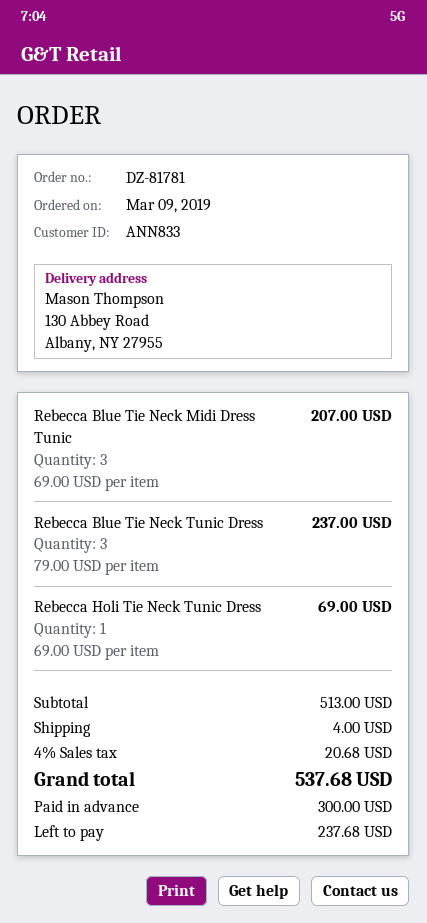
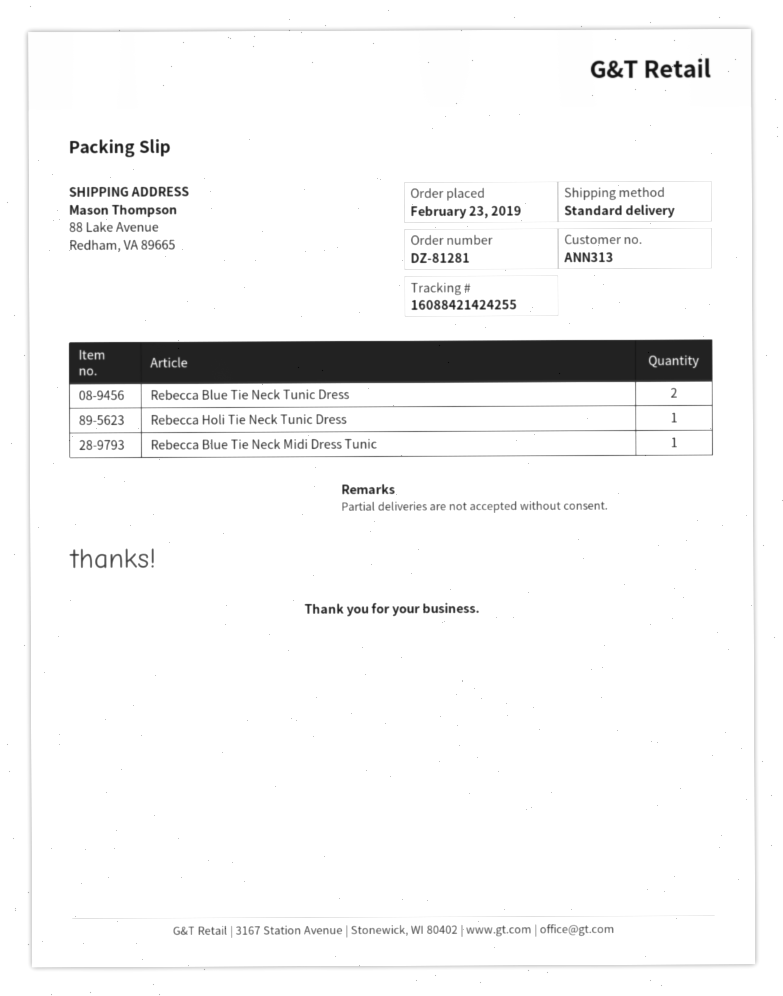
order number: DZ-81781 -> DZ-81281
order date: 2019-03-09 -> 2019-02-23
customer number: ANN833 -> ANN313
ship to: 130 Abbey Road, Albany, NY 27955 -> 88 Lake Avenue, Redham, VA 89665
Rebecca Blue Tie Neck Midi Dress Tunic: 3 -> 1
Rebecca Blue Tie Neck Tunic Dress: 3 -> 2

